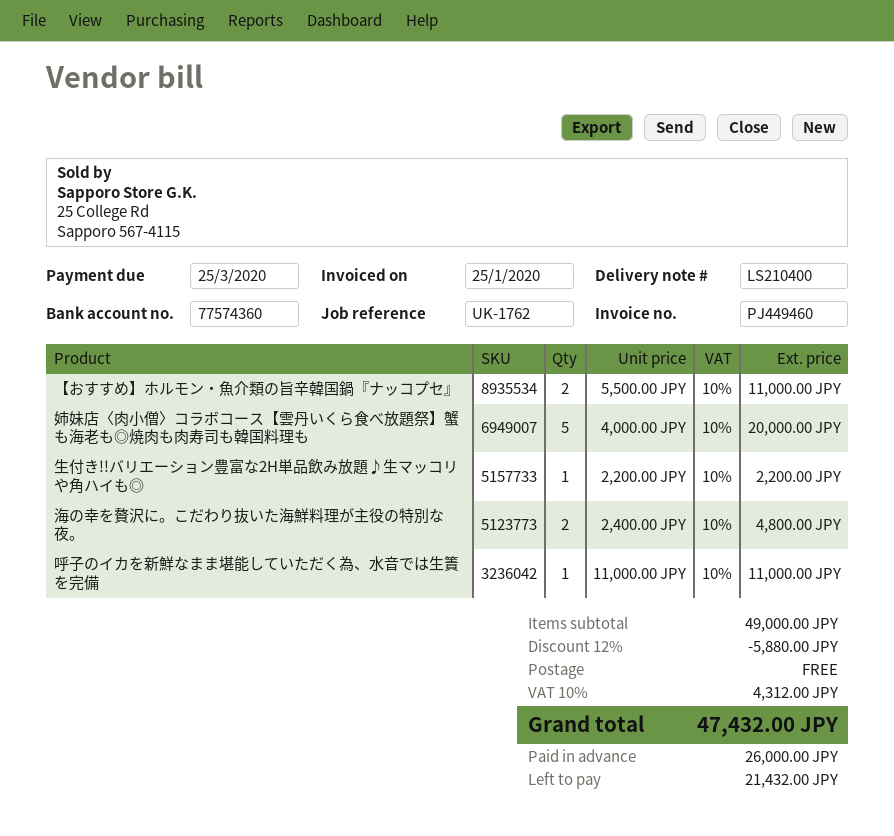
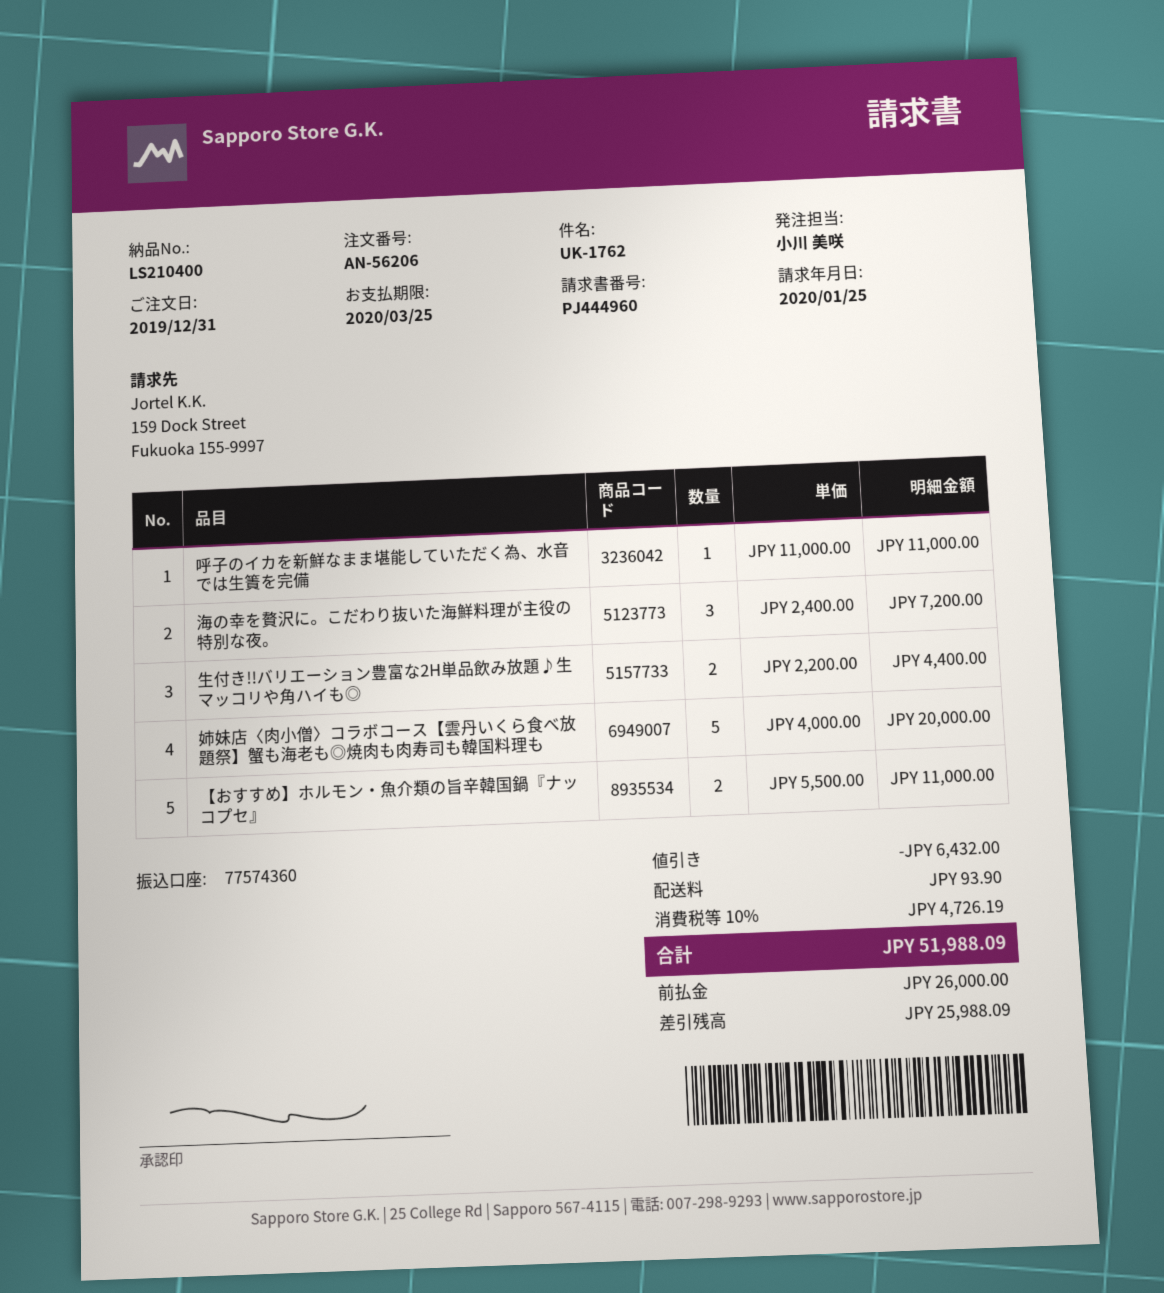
invoice number: PJ449460 -> PJ444960
生付き!!バリエーション豊富な2H単品飲み放題♪生マッコリや角ハイも◎: 1 x 2200.00 = 2200.00 -> 2 x 2200.00 = 4400.00
海の幸を贅沢に。こだわり抜いた海鮮料理が主役の特別な夜。: 2 x 2400.00 = 4800.00 -> 3 x 2400.00 = 7200.00
discount: 5880.00 -> 6432.00
shipping: 0.00 -> 93.90
tax: 10% = 4312.00 -> 10% = 4726.19
total: 47432.00 -> 51988.09
balance: 21432.00 -> 25988.09

